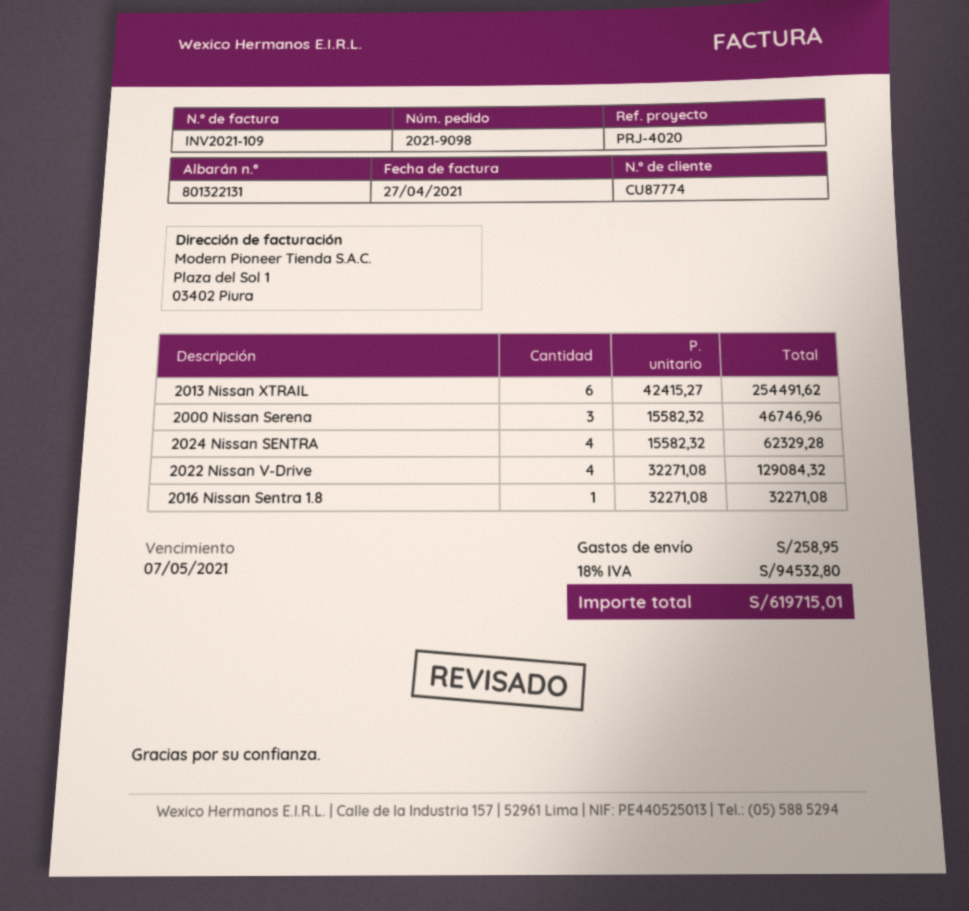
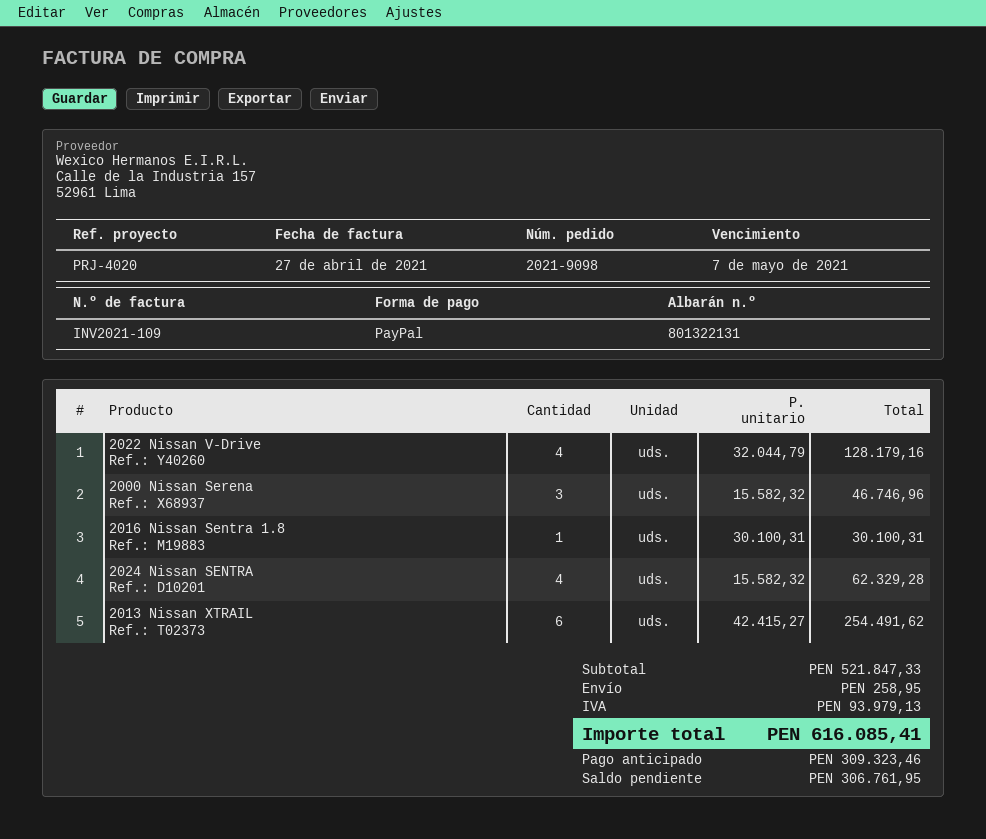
2022 Nissan V-Drive: 4 x 32271.08 = 129084.32 -> 4 x 32044.79 = 128179.16
2016 Nissan Sentra 1.8: 1 x 32271.08 = 32271.08 -> 1 x 30100.31 = 30100.31
tax: 94532.80 -> 93979.13
total: 619715.01 -> 616085.41

